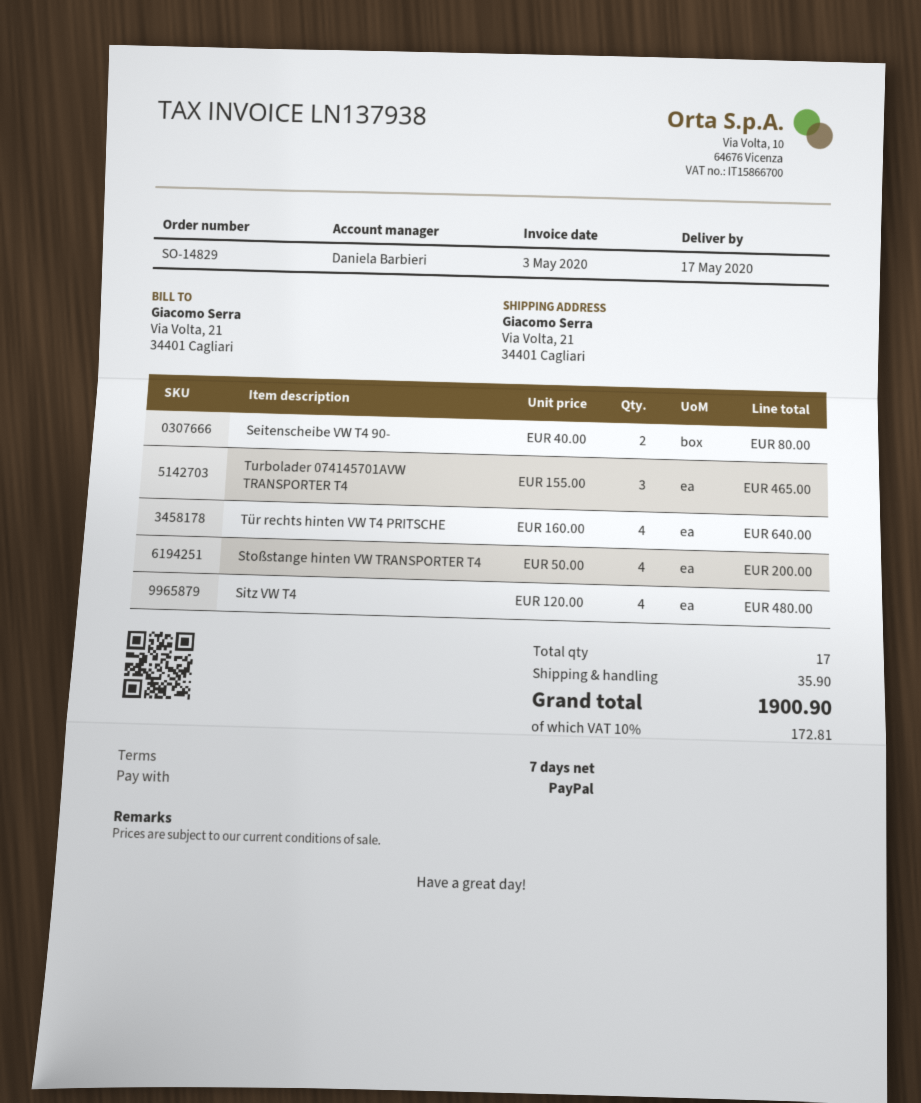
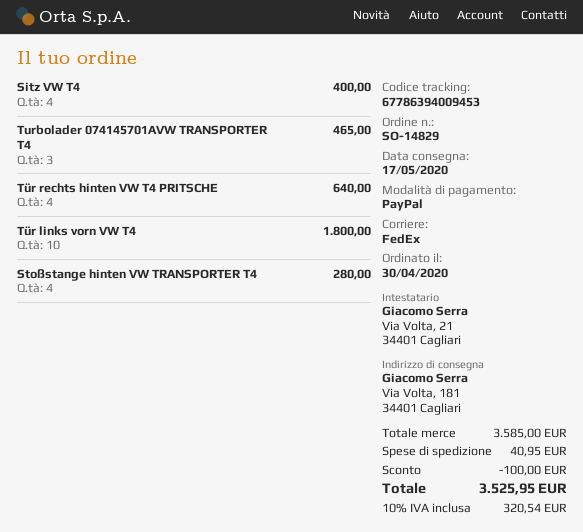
ship to: Via Volta, 21, 34401 Cagliari -> Via Volta, 181, 34401 Cagliari
Seitenscheibe VW T4 90-: 2 for 80.00 -> none
Stoßstange hinten VW TRANSPORTER T4: 4 for 200.00 -> 4 for 280.00
Sitz VW T4: 4 for 480.00 -> 4 for 400.00
Tür links vorn VW T4: none -> 10 for 1800.00
discount: none -> 100.00
shipping: 35.90 -> 40.95
tax: 10% = 172.81 -> 10% = 320.54
total: 1900.90 -> 3525.95

